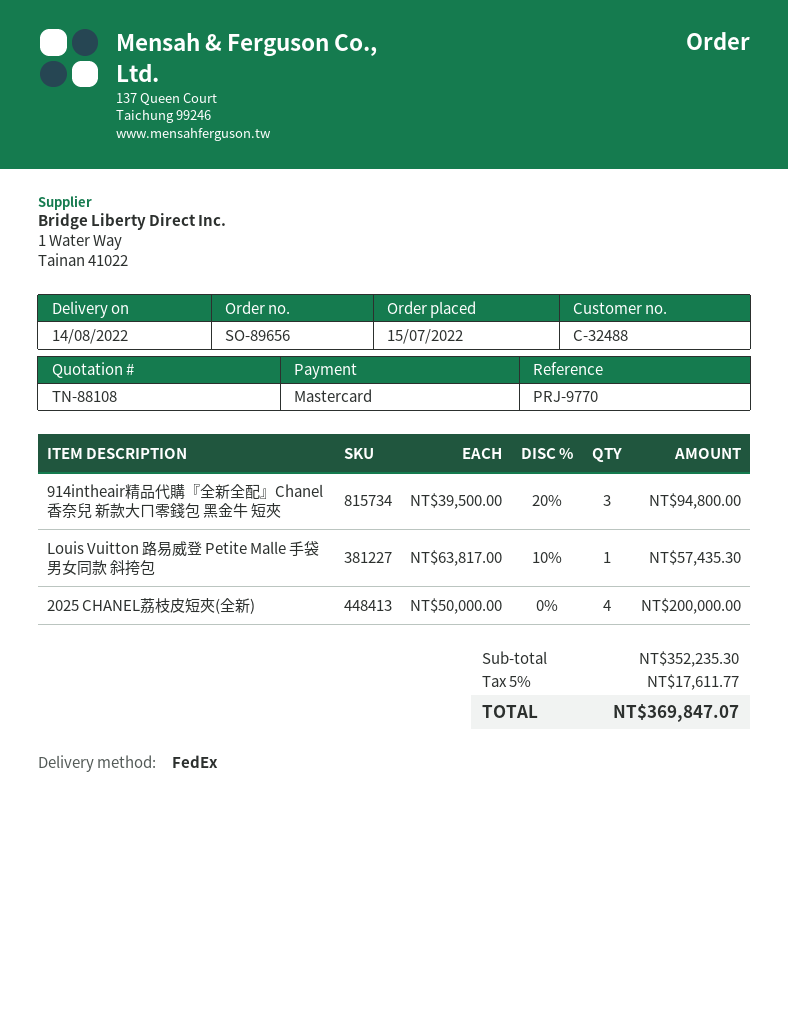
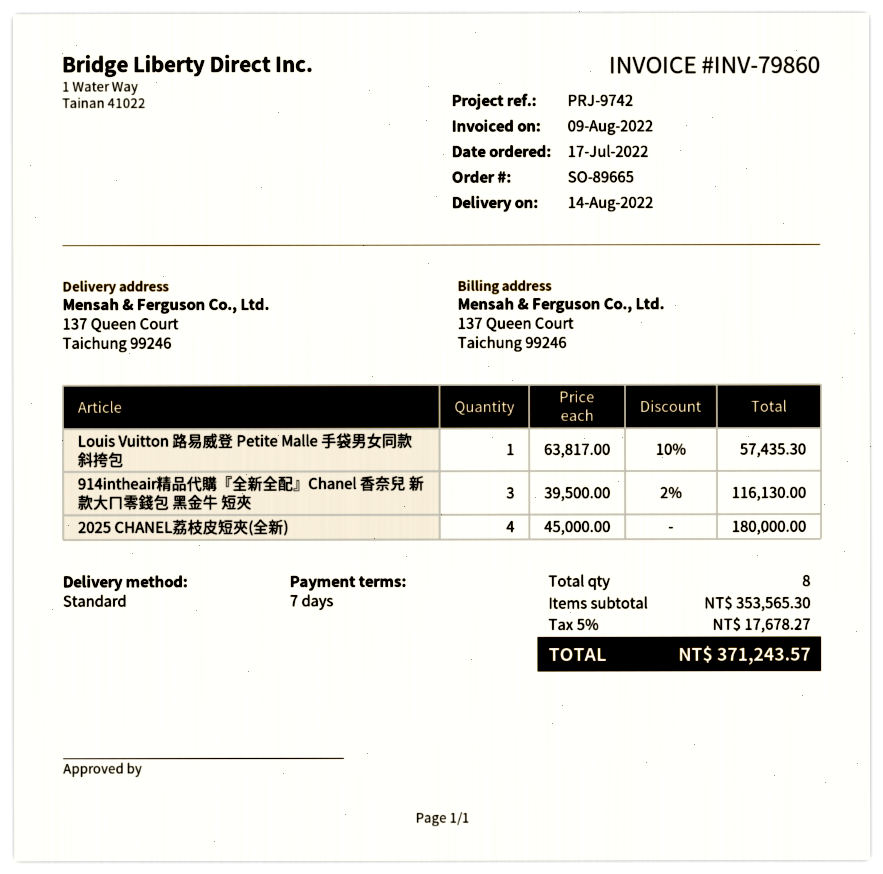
order number: SO-89656 -> SO-89665
order date: 2022-07-15 -> 2022-07-17
reference: PRJ-9770 -> PRJ-9742
shipping method: FedEx -> standard
914intheair精品代購『全新全配』Chanel 香奈兒 新款大ㄇ零錢包 黑金牛 短夾: 3 x 39500.00 - 20% = 94800.00 -> 3 x 39500.00 - 2% = 116130.00
2025 CHANEL荔枝皮短夾(全新): 4 x 50000.00 = 200000.00 -> 4 x 45000.00 = 180000.00
subtotal: 352235.30 -> 353565.30
tax: 5% = 17611.77 -> 5% = 17678.27
total: 369847.07 -> 371243.57

